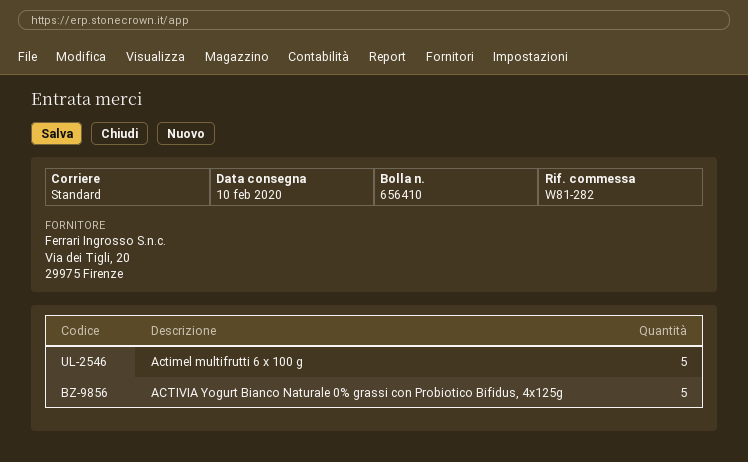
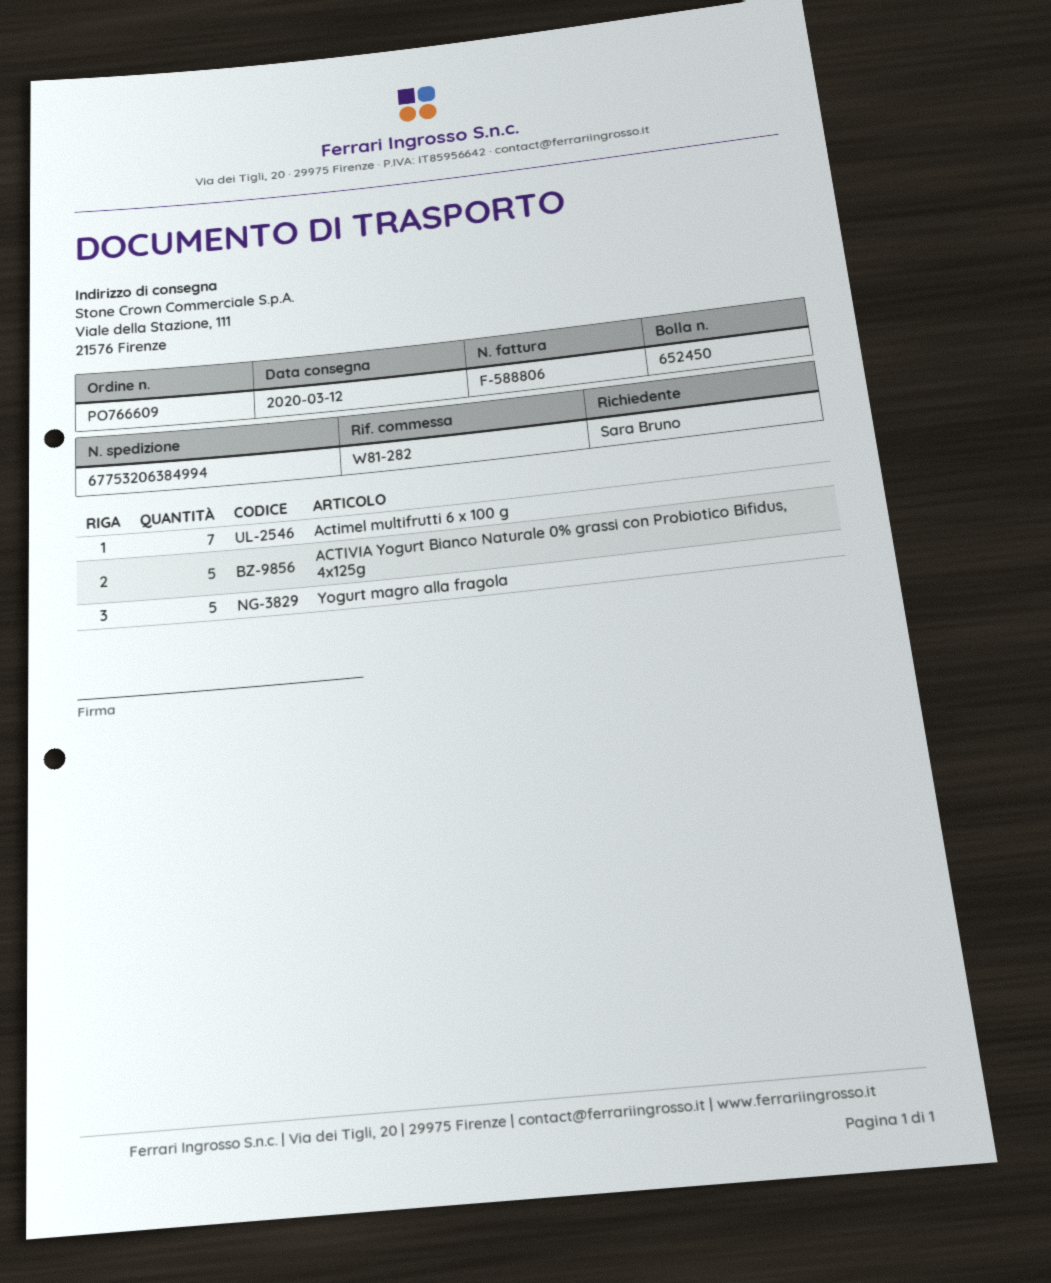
delivery note number: 656410 -> 652450
delivery date: 2020-02-10 -> 2020-03-12
Actimel multifrutti 6 x 100 g: 5 -> 7
Yogurt magro alla fragola: none -> 5

